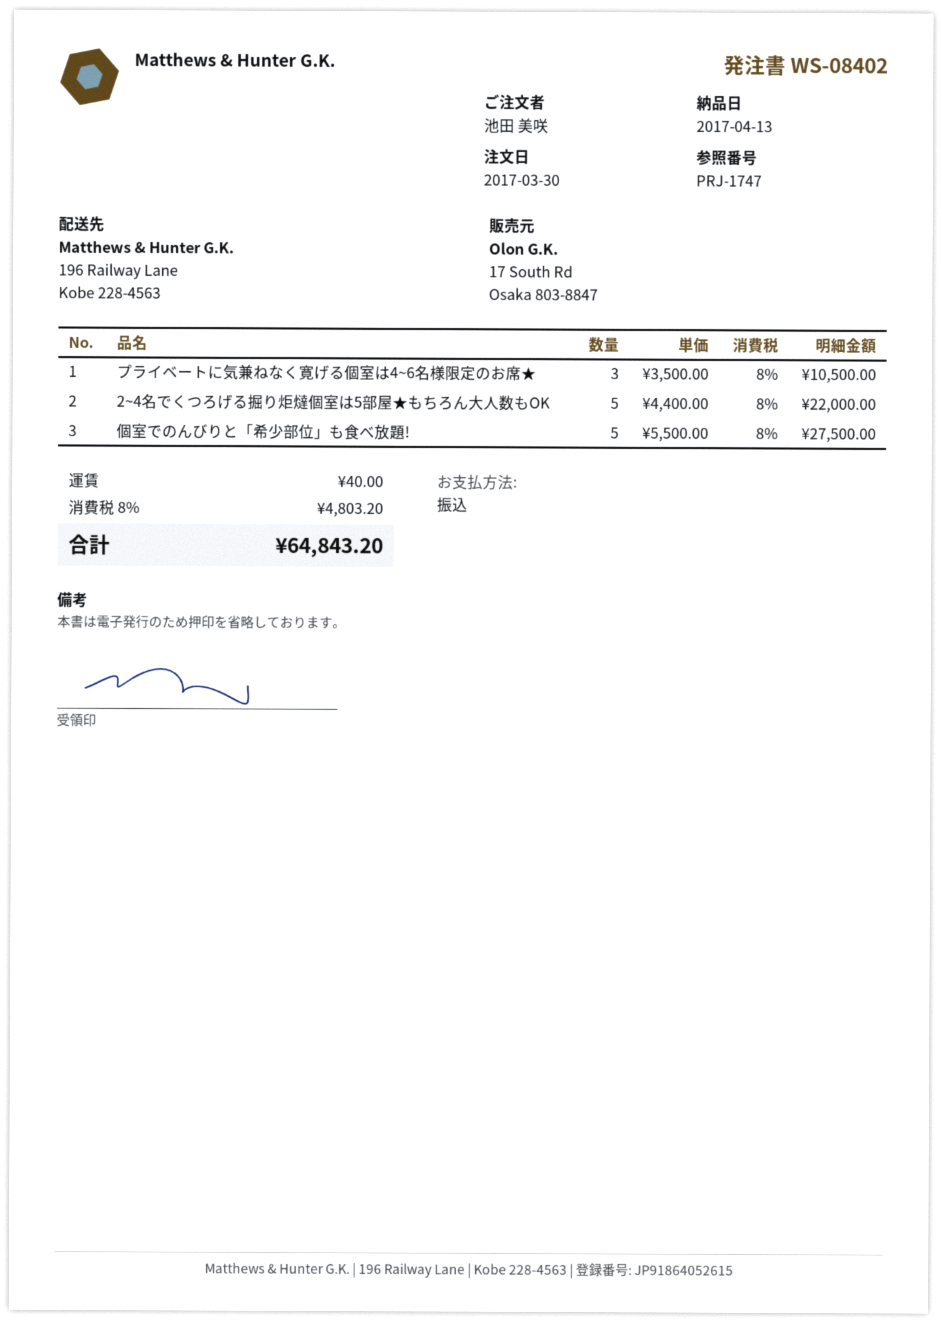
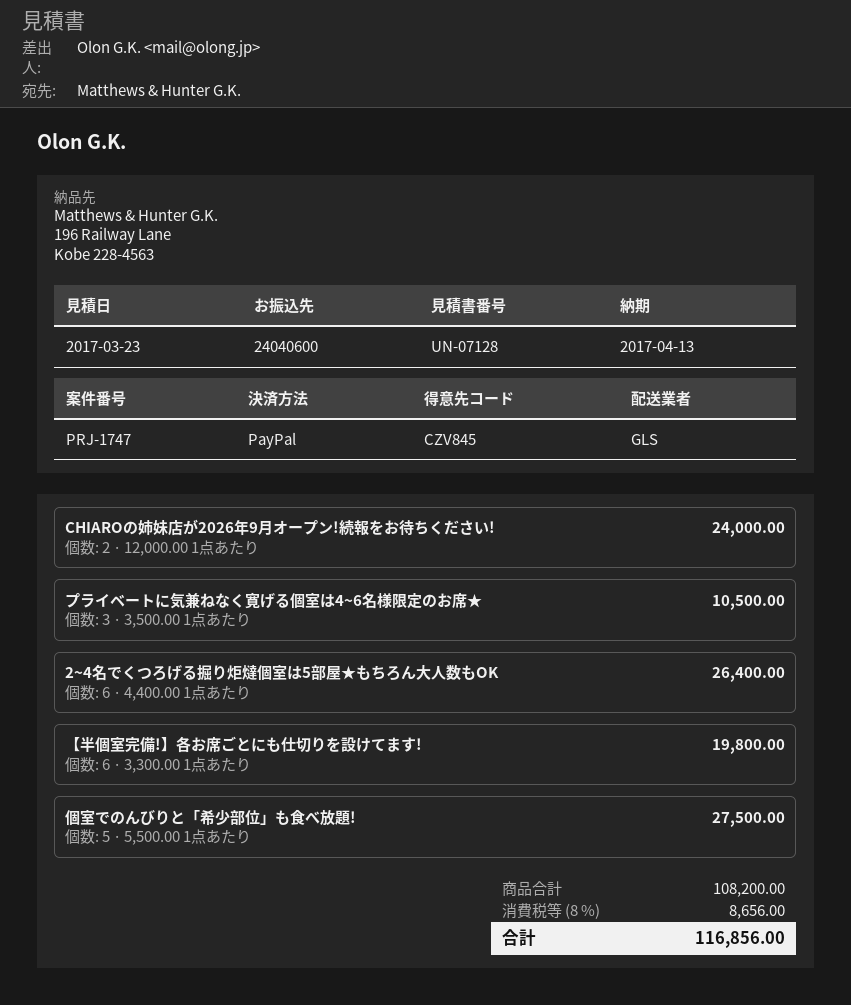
payment method: bank transfer -> PayPal
2~4名でくつろげる掘り炬燵個室は5部屋★もちろん大人数もOK: 5 x 4400.00 = 22000.00 -> 6 x 4400.00 = 26400.00
CHIAROの姉妹店が2026年9月オープン!続報をお待ちください!: none -> 2 x 12000.00 = 24000.00
【半個室完備!】各お席ごとにも仕切りを設けてます!: none -> 6 x 3300.00 = 19800.00
shipping: 40.00 -> none
tax: 8% = 4803.20 -> 8% = 8656.00
total: 64843.20 -> 116856.00

